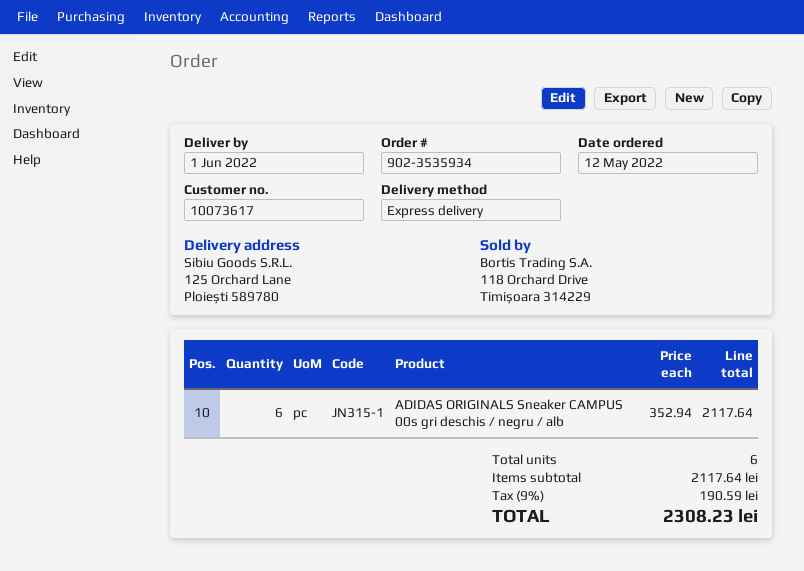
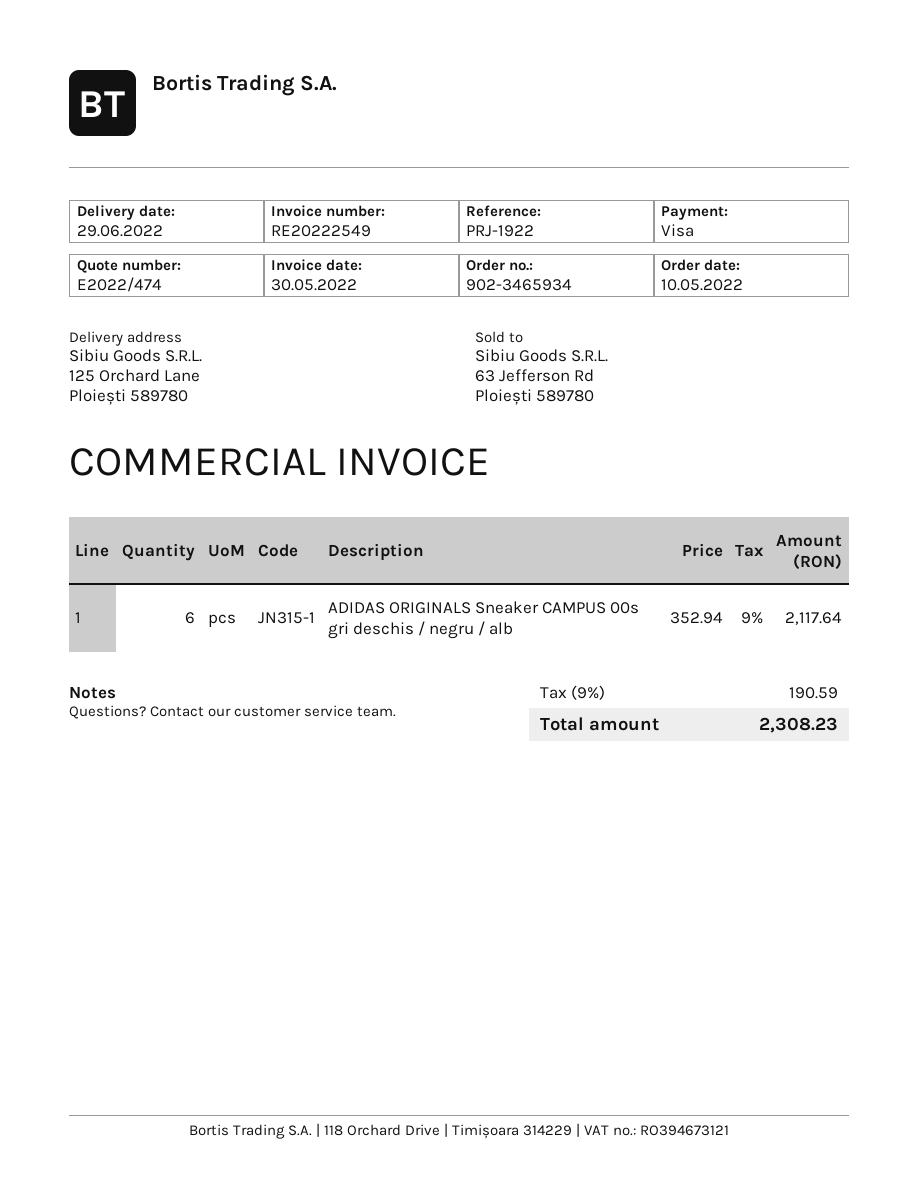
order number: 902-3535934 -> 902-3465934
order date: 2022-05-12 -> 2022-05-10
delivery date: 2022-06-01 -> 2022-06-29

